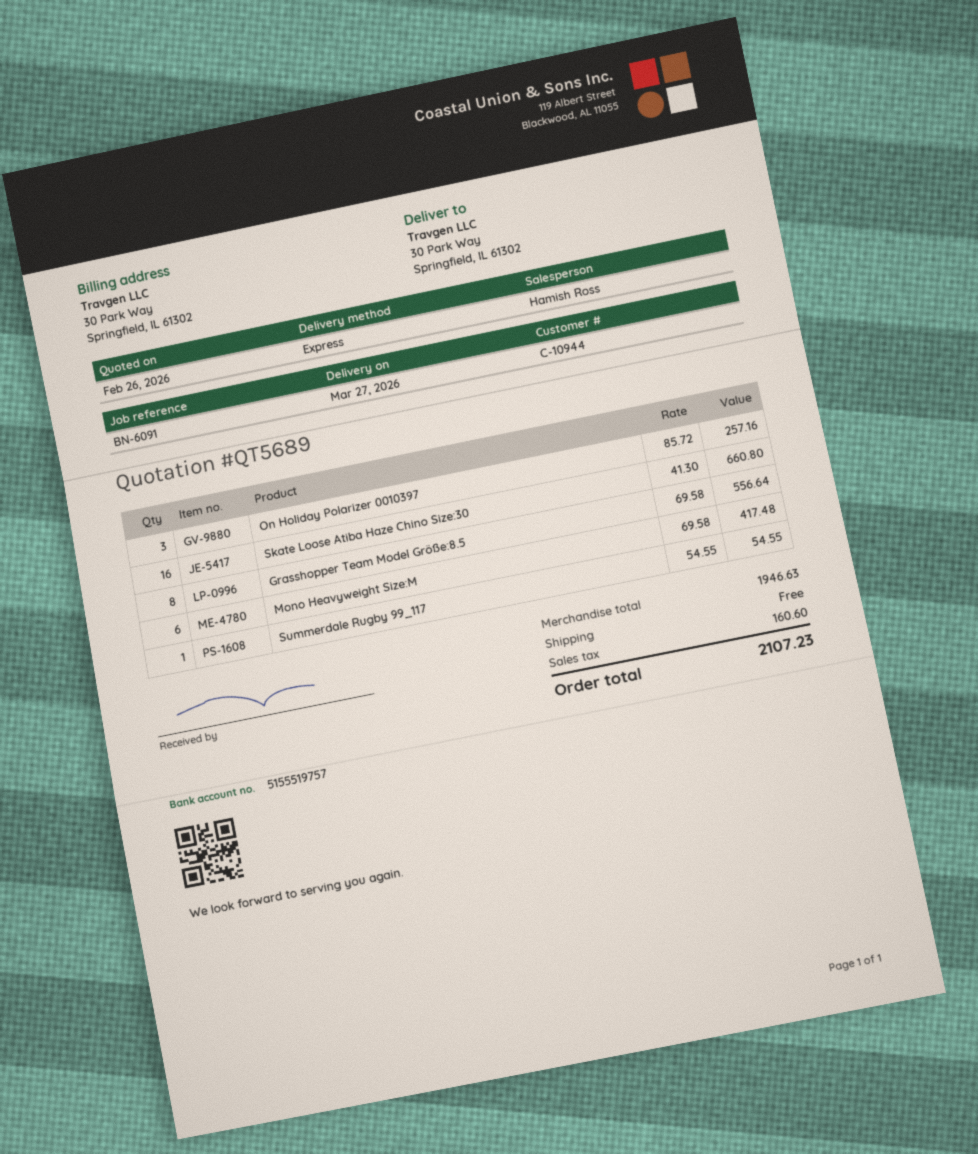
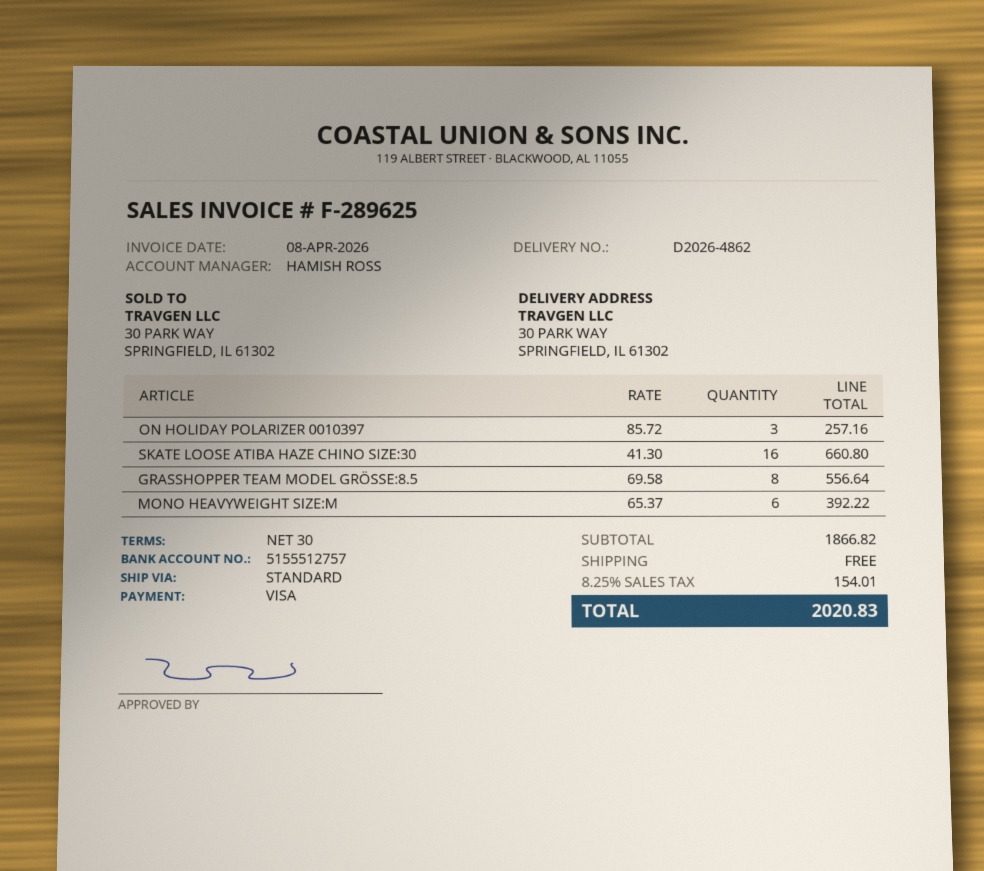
bank account: 5155519757 -> 5155512757
shipping method: express -> standard
Mono Heavyweight Size:M: 6 x 69.58 = 417.48 -> 6 x 65.37 = 392.22
Summerdale Rugby 99_117: 1 x 54.55 = 54.55 -> none
subtotal: 1946.63 -> 1866.82
tax: 160.60 -> 154.01
total: 2107.23 -> 2020.83

